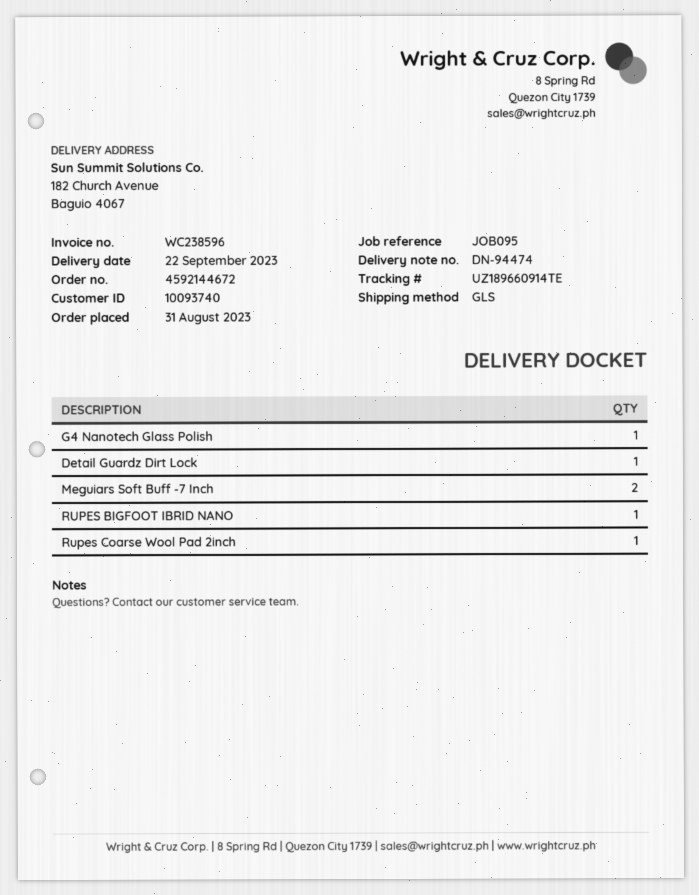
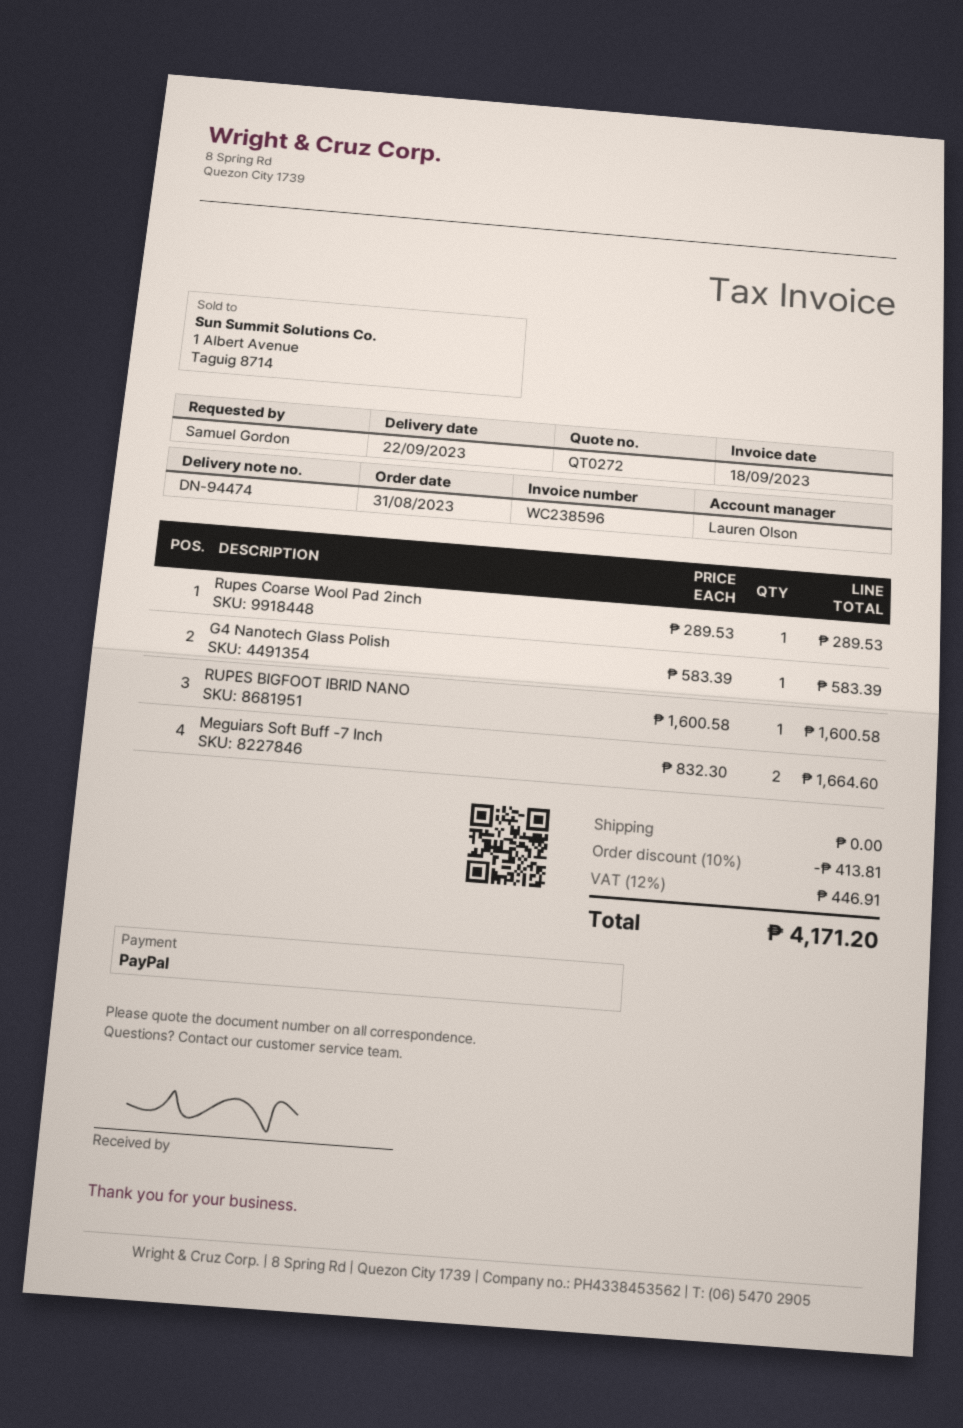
Detail Guardz Dirt Lock: 1 -> none

